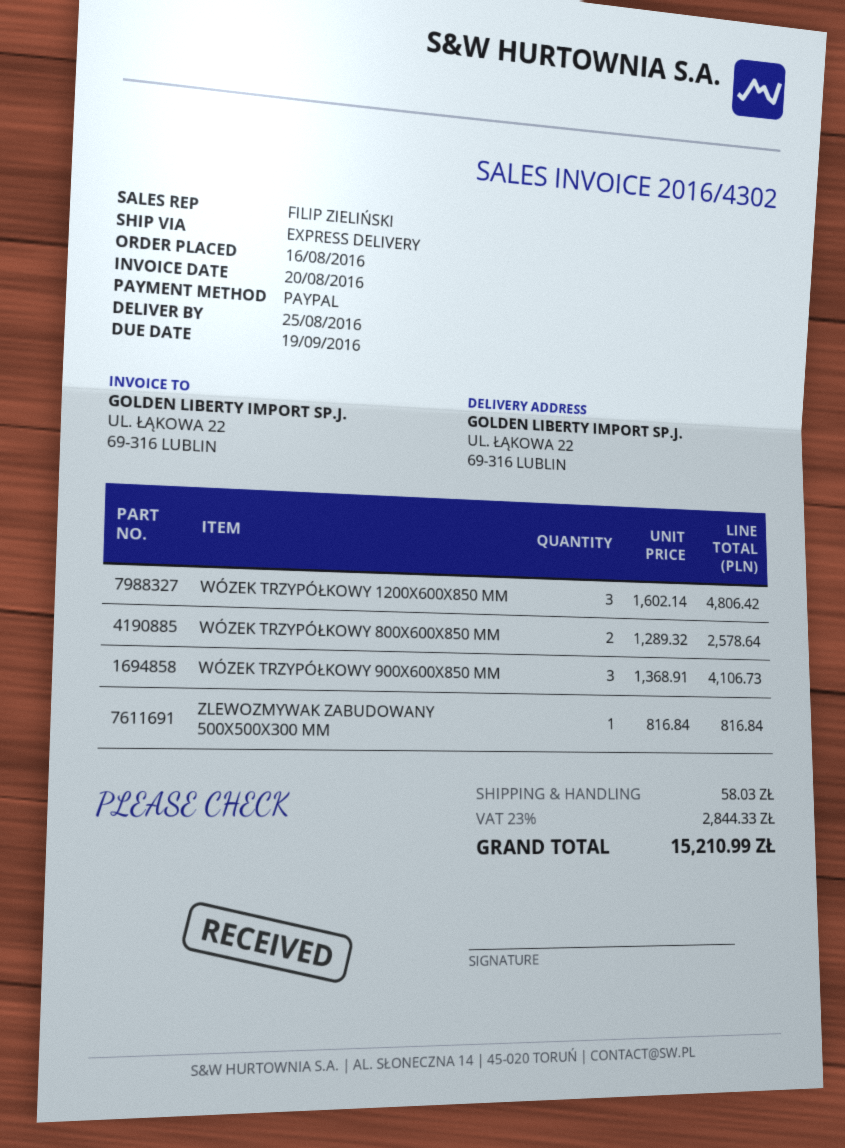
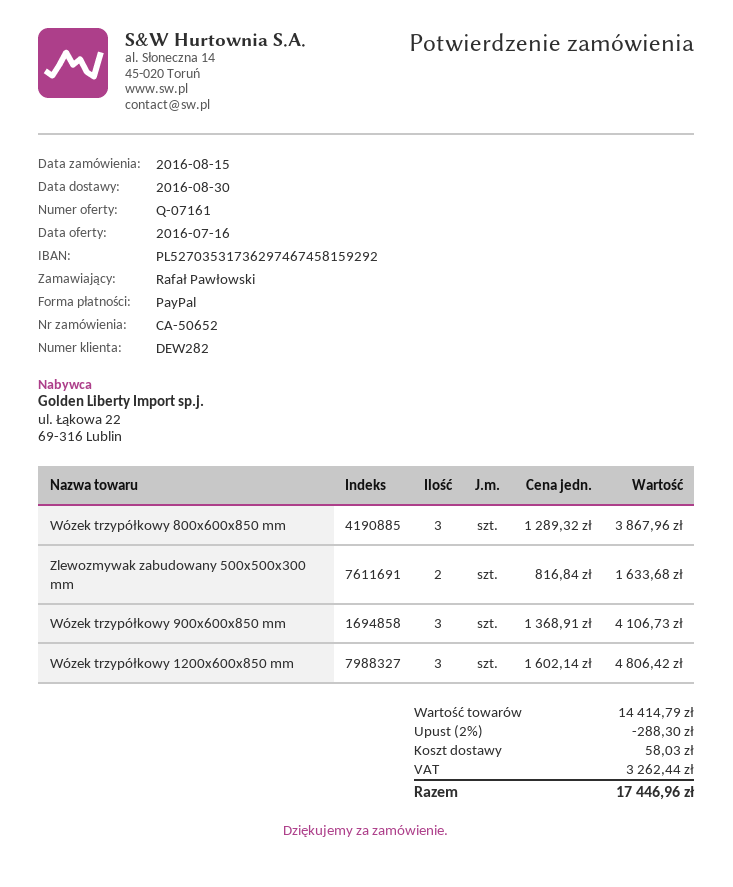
order date: 2016-08-16 -> 2016-08-15
delivery date: 2016-08-25 -> 2016-08-30
WÓZEK TRZYPÓŁKOWY 800X600X850 MM: 2 x 1289.32 = 2578.64 -> 3 x 1289.32 = 3867.96
ZLEWOZMYWAK ZABUDOWANY 500X500X300 MM: 1 x 816.84 = 816.84 -> 2 x 816.84 = 1633.68
discount: none -> 2% = 288.30
tax: 2844.33 -> 3262.44
total: 15210.99 -> 17446.96

